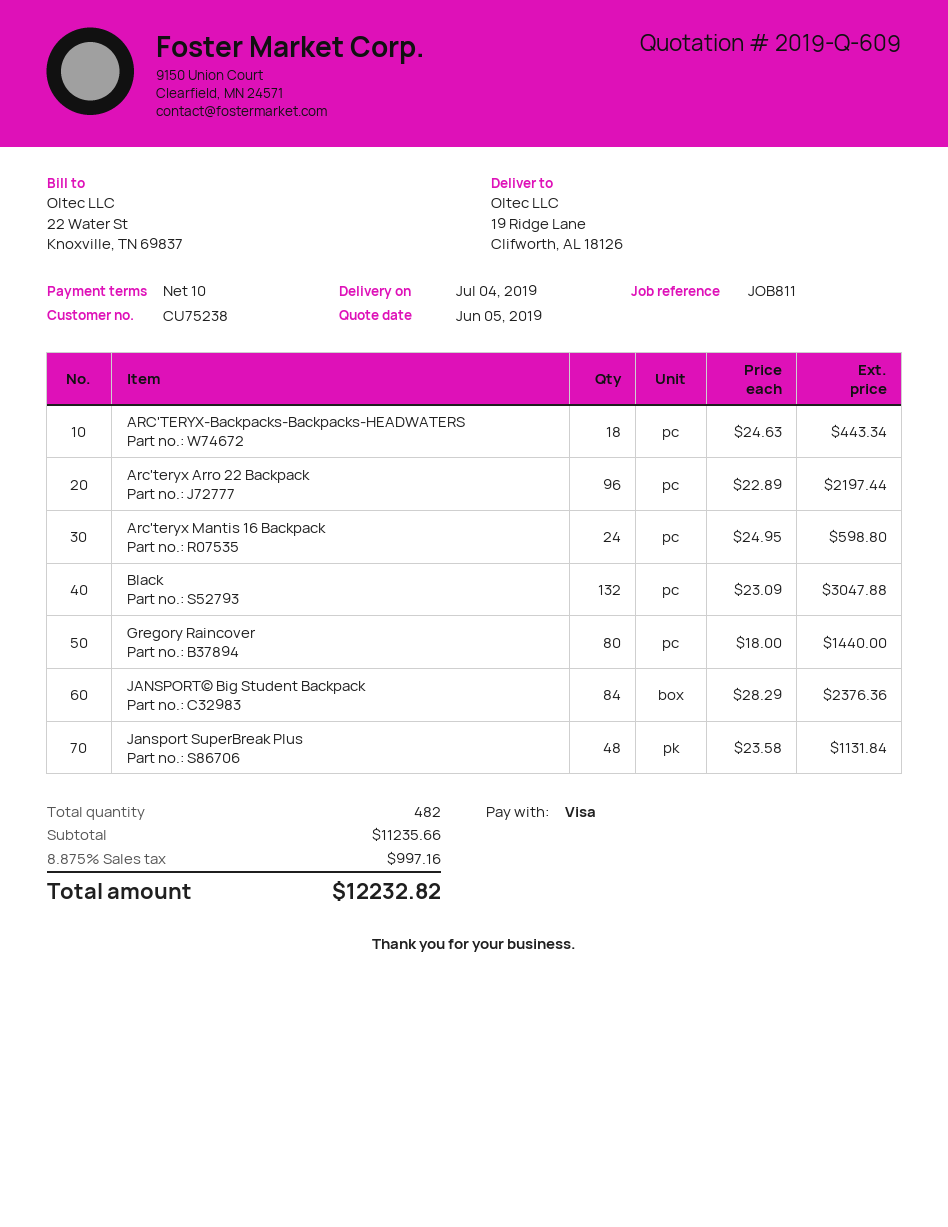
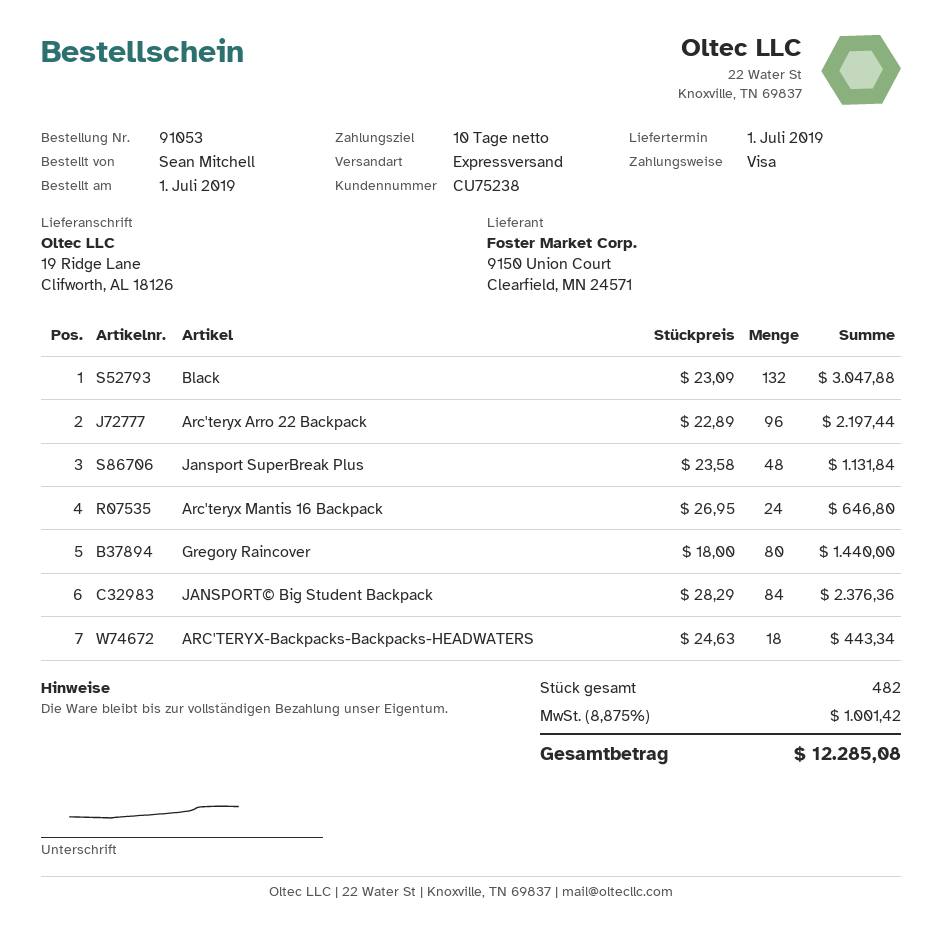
delivery date: 2019-07-04 -> 2019-07-01
Arc'teryx Mantis 16 Backpack: 24 x 24.95 = 598.80 -> 24 x 26.95 = 646.80
tax: 8.875% = 997.16 -> 8.875% = 1001.42
total: 12232.82 -> 12285.08

